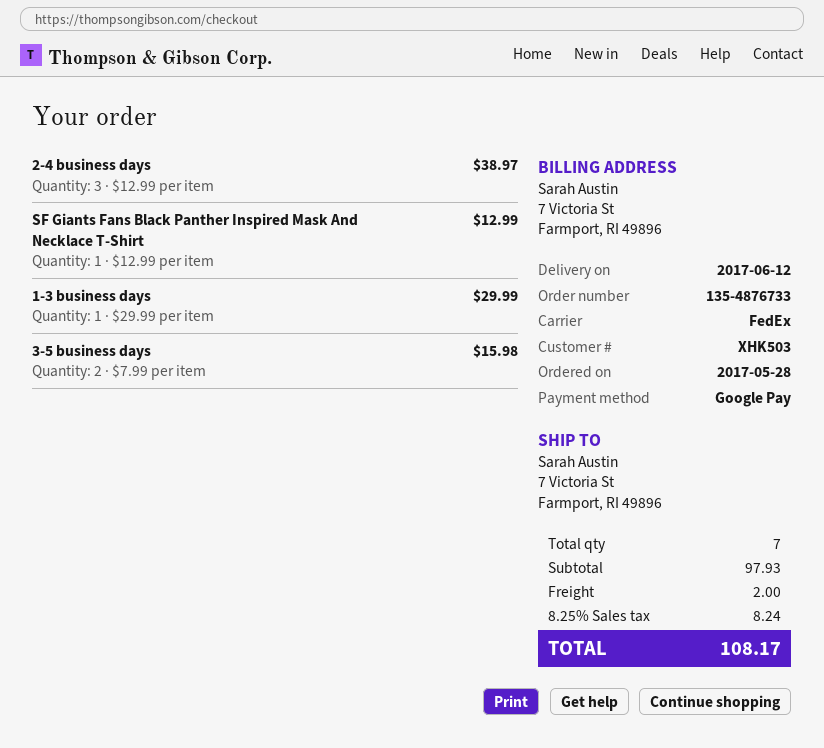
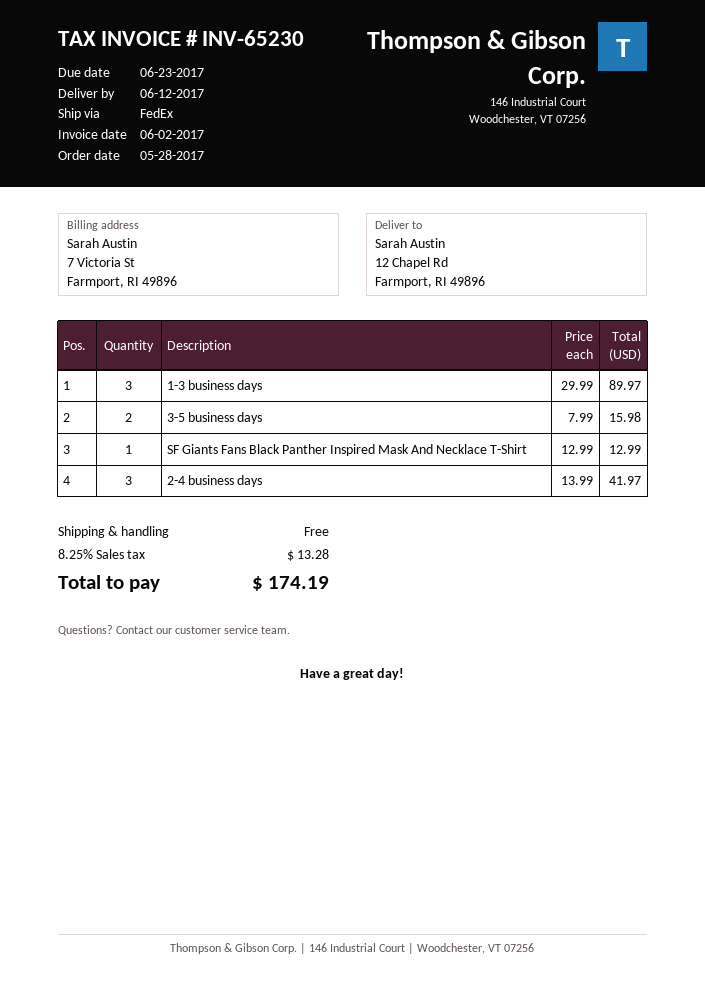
ship to: 7 Victoria St, Farmport, RI 49896 -> 12 Chapel Rd, Farmport, RI 49896
2-4 business days: 3 x 12.99 = 38.97 -> 3 x 13.99 = 41.97
1-3 business days: 1 x 29.99 = 29.99 -> 3 x 29.99 = 89.97
shipping: 2.00 -> 0.00
tax: 8.25% = 8.24 -> 8.25% = 13.28
total: 108.17 -> 174.19

